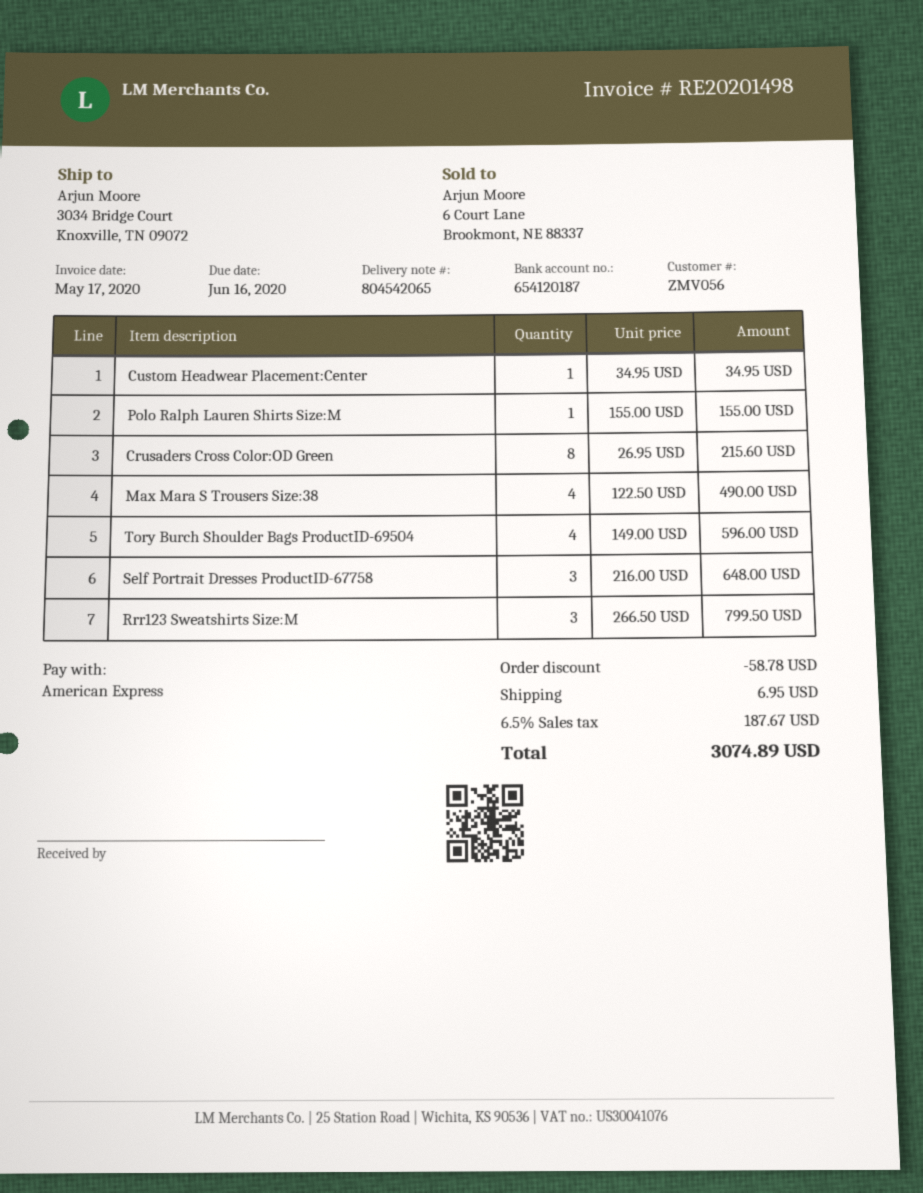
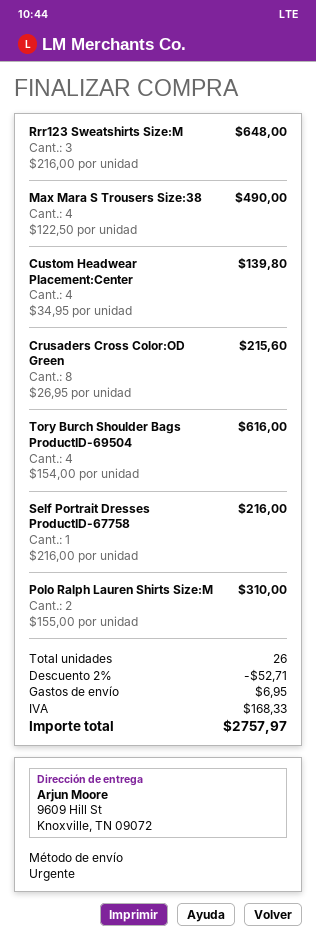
ship to: 3034 Bridge Court, Knoxville, TN 09072 -> 9609 Hill St, Knoxville, TN 09072
Custom Headwear Placement:Center: 1 x 34.95 = 34.95 -> 4 x 34.95 = 139.80
Polo Ralph Lauren Shirts Size:M: 1 x 155.00 = 155.00 -> 2 x 155.00 = 310.00
Tory Burch Shoulder Bags ProductID-69504: 4 x 149.00 = 596.00 -> 4 x 154.00 = 616.00
Self Portrait Dresses ProductID-67758: 3 x 216.00 = 648.00 -> 1 x 216.00 = 216.00
Rrr123 Sweatshirts Size:M: 3 x 266.50 = 799.50 -> 3 x 216.00 = 648.00
discount: 58.78 -> 52.71
tax: 187.67 -> 168.33
total: 3074.89 -> 2757.97

